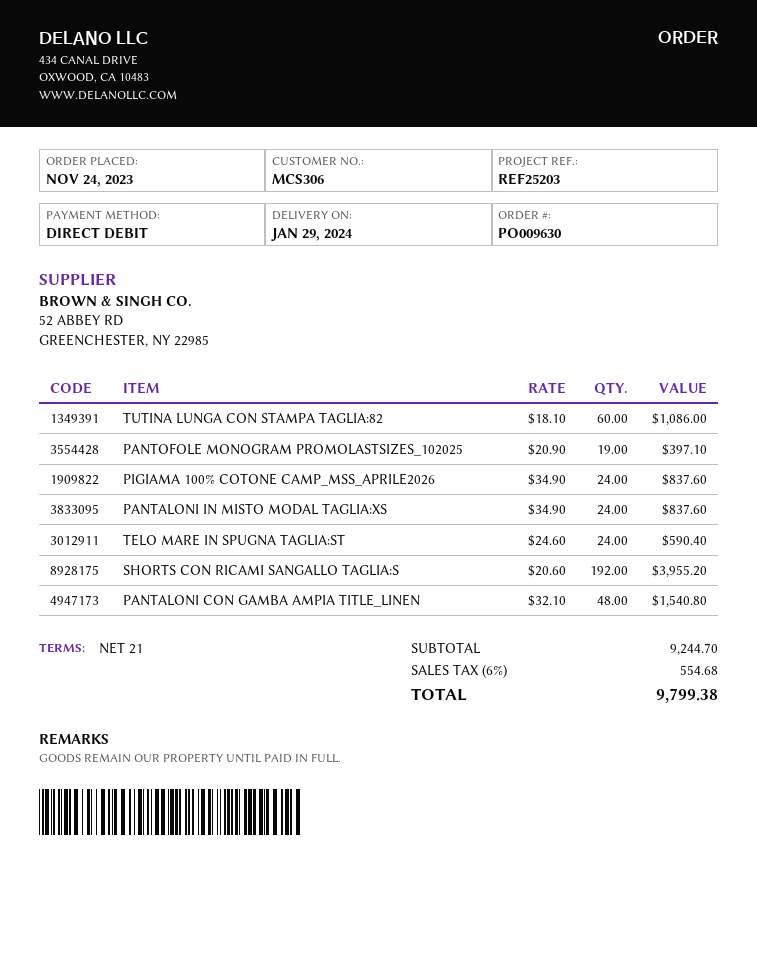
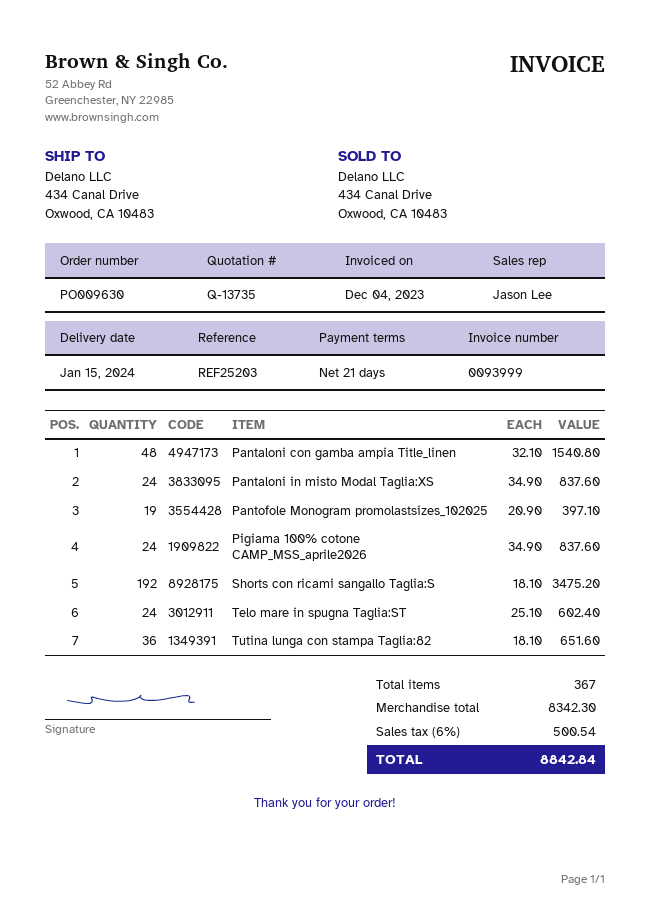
delivery date: 2024-01-29 -> 2024-01-15
TUTINA LUNGA CON STAMPA TAGLIA:82: 60 x 18.10 = 1086.00 -> 36 x 18.10 = 651.60
TELO MARE IN SPUGNA TAGLIA:ST: 24 x 24.60 = 590.40 -> 24 x 25.10 = 602.40
SHORTS CON RICAMI SANGALLO TAGLIA:S: 192 x 20.60 = 3955.20 -> 192 x 18.10 = 3475.20
subtotal: 9244.70 -> 8342.30
tax: 6% = 554.68 -> 6% = 500.54
total: 9799.38 -> 8842.84

